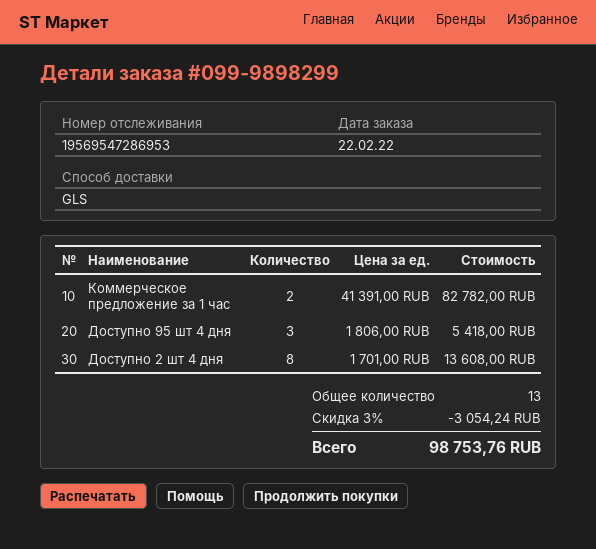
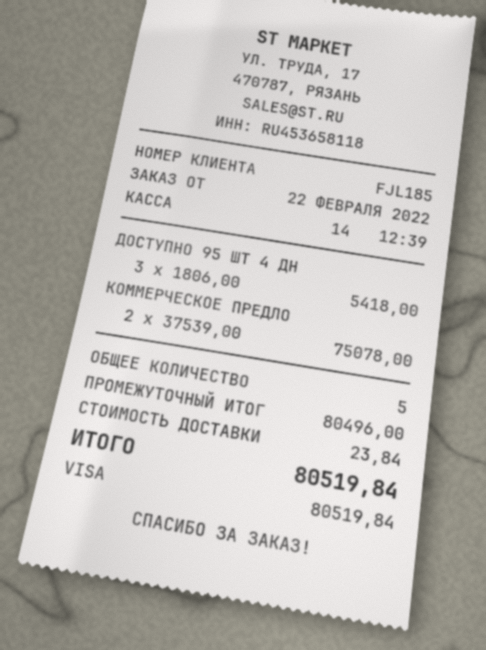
Коммерческое предложение за 1 час: 2 x 41391.00 = 82782.00 -> 2 x 37539.00 = 75078.00
Доступно 2 шт 4 дня: 8 x 1701.00 = 13608.00 -> none
total quantity: 13 -> 5
discount: 3% = 3054.24 -> none
shipping: none -> 23.84
total: 98753.76 -> 80519.84

